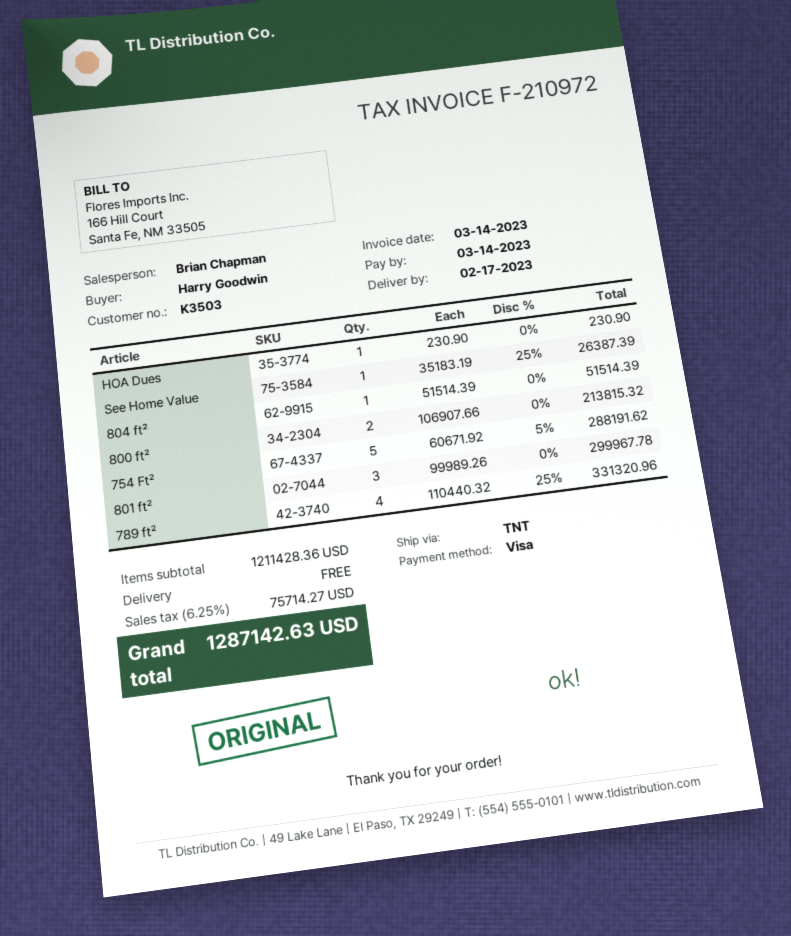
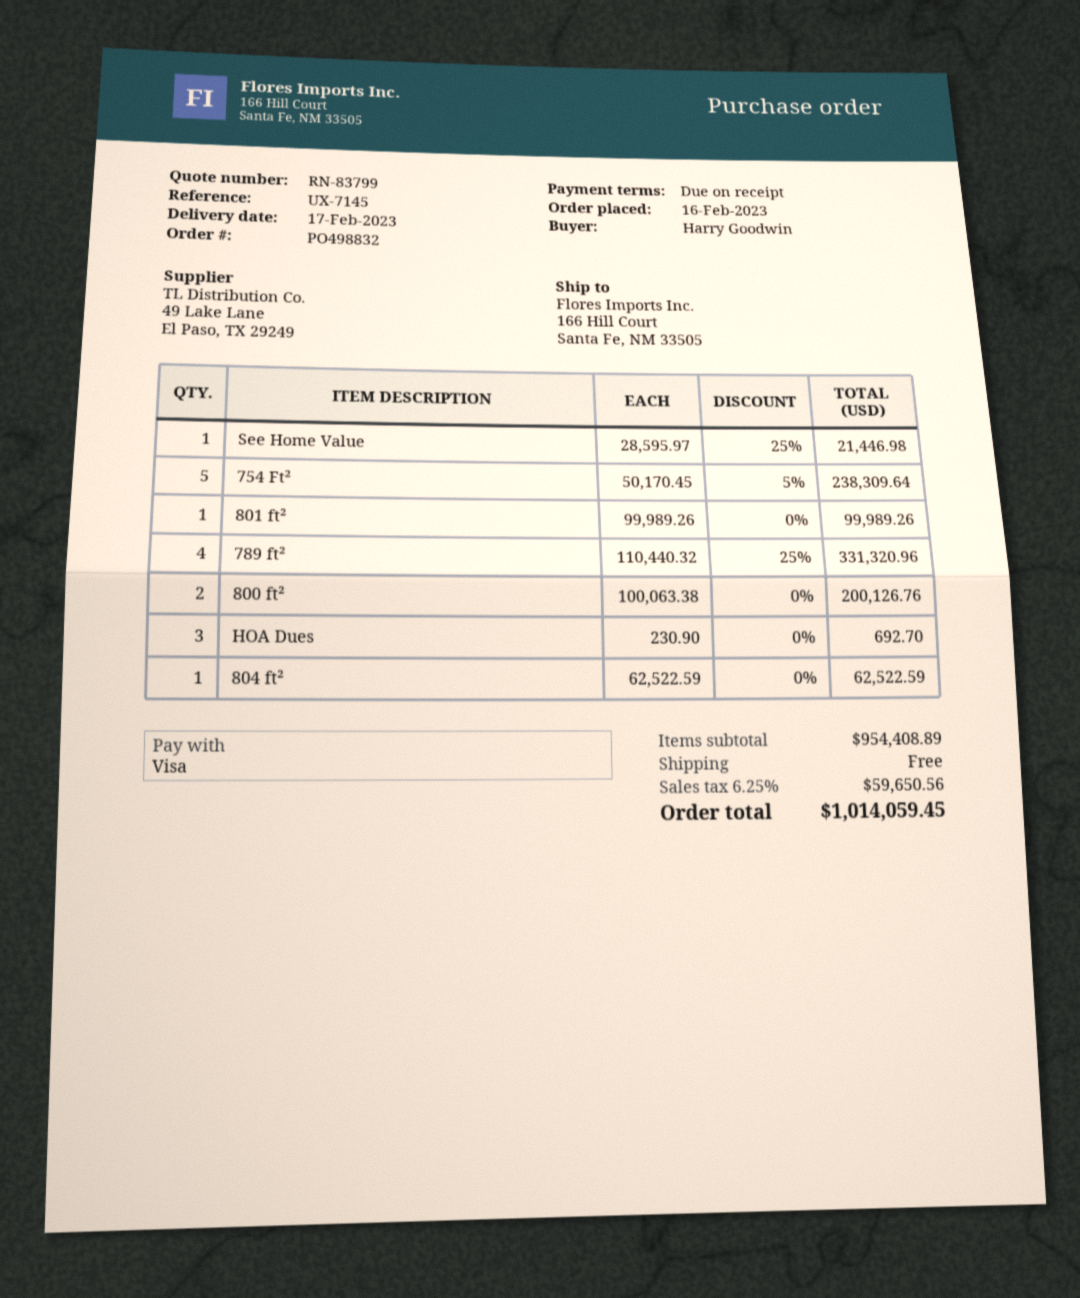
HOA Dues: 1 x 230.90 = 230.90 -> 3 x 230.90 = 692.70
See Home Value: 1 x 35183.19 - 25% = 26387.39 -> 1 x 28595.97 - 25% = 21446.98
804 ft²: 1 x 51514.39 = 51514.39 -> 1 x 62522.59 = 62522.59
800 ft²: 2 x 106907.66 = 213815.32 -> 2 x 100063.38 = 200126.76
754 Ft²: 5 x 60671.92 - 5% = 288191.62 -> 5 x 50170.45 - 5% = 238309.64
801 ft²: 3 x 99989.26 = 299967.78 -> 1 x 99989.26 = 99989.26
subtotal: 1211428.36 -> 954408.89
tax: 6.25% = 75714.27 -> 6.25% = 59650.56
total: 1287142.63 -> 1014059.45

